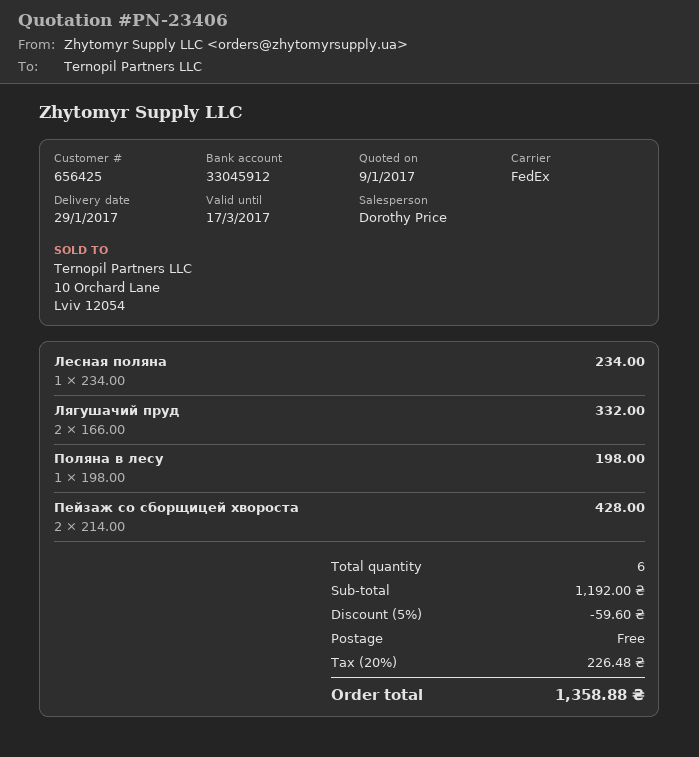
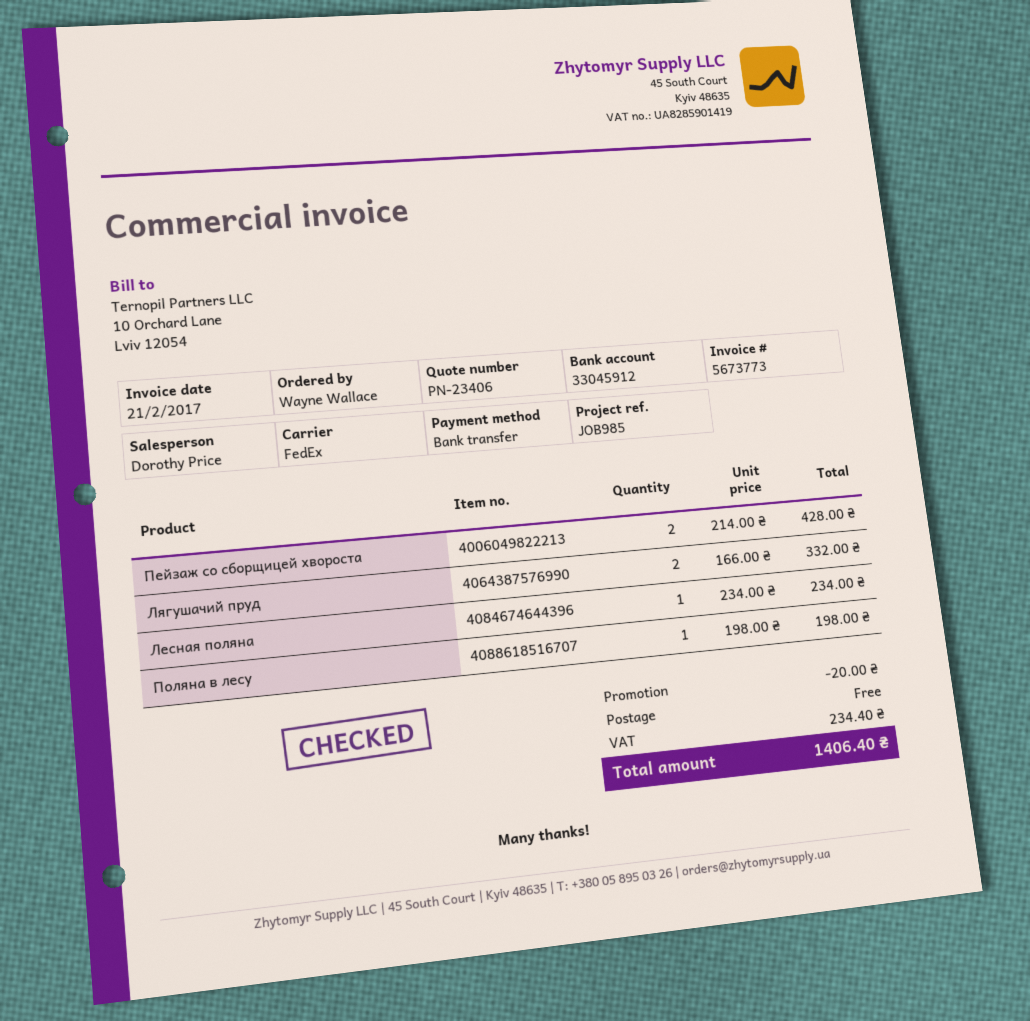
discount: 59.60 -> 20.00
tax: 226.48 -> 234.40
total: 1358.88 -> 1406.40

